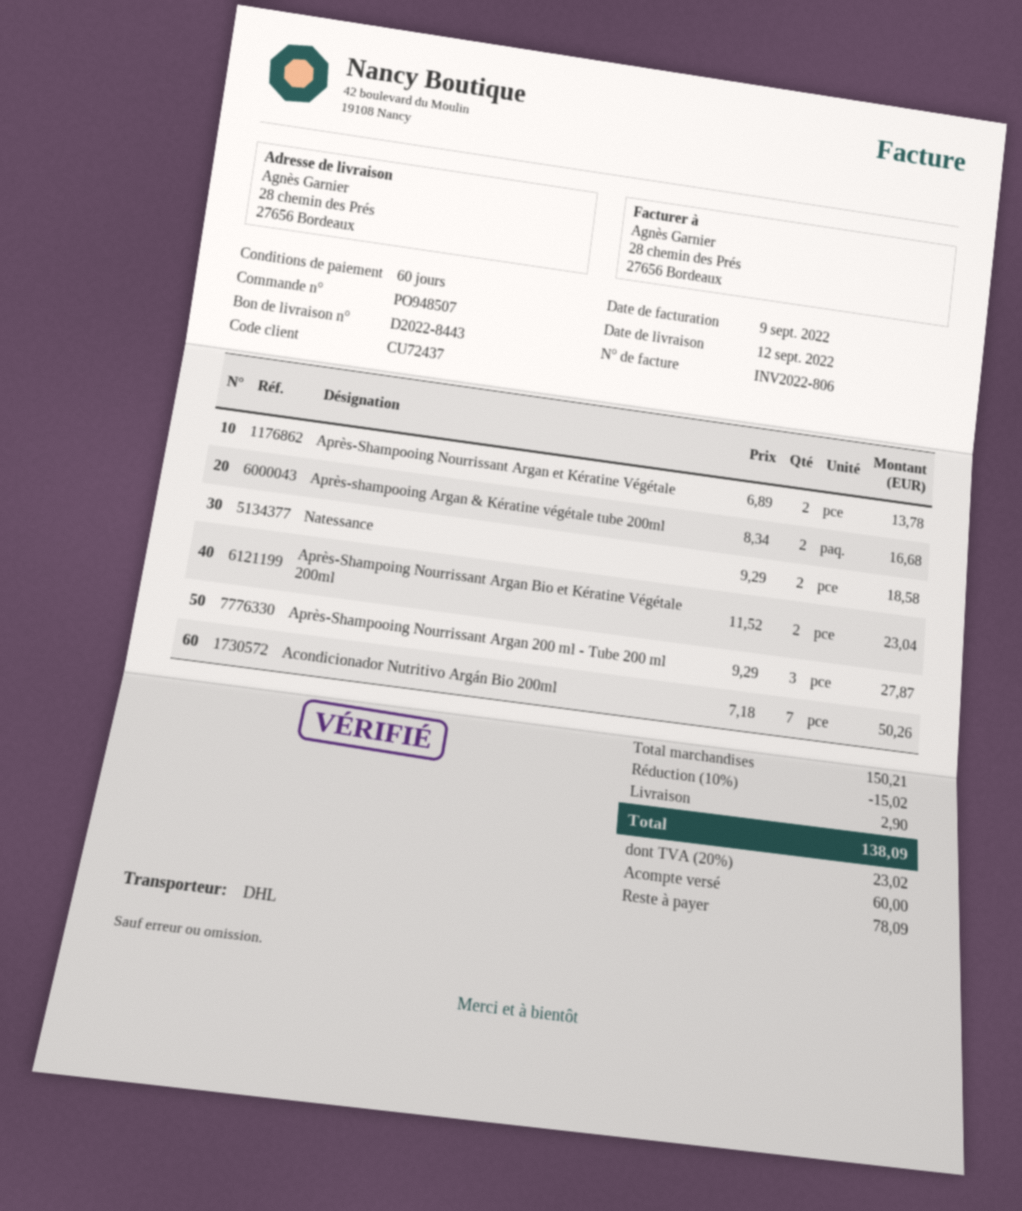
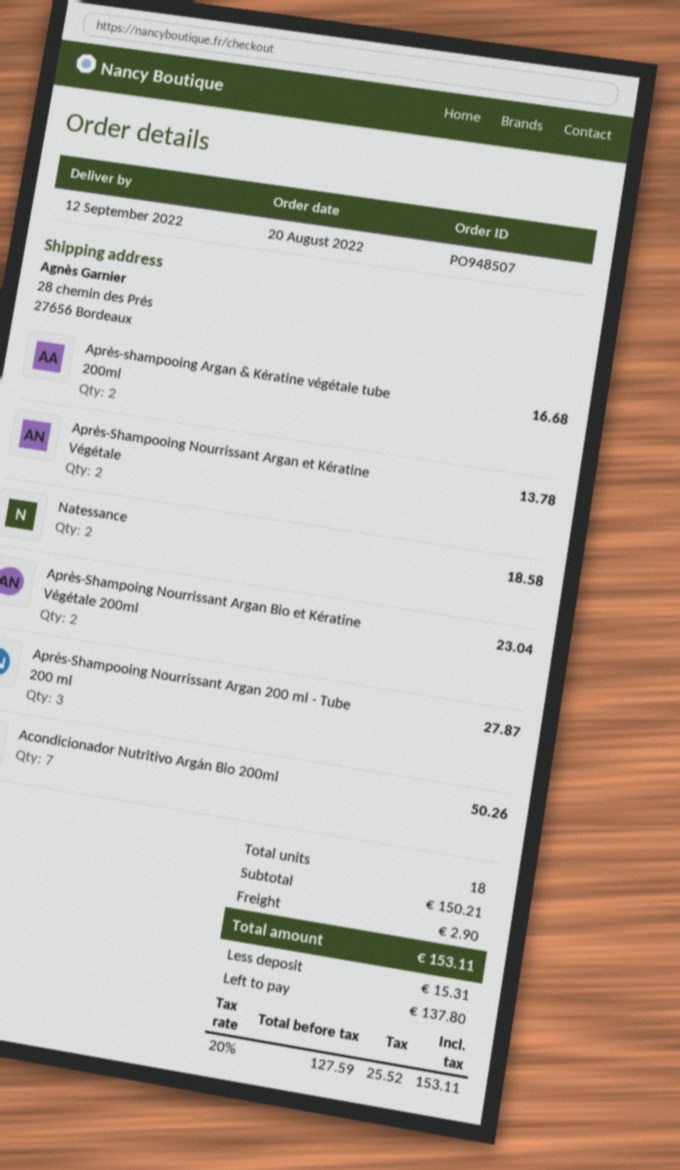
discount: 10% = 15.02 -> none
tax: 20% = 23.02 -> 20% = 25.52
total: 138.09 -> 153.11
deposit: 60.00 -> 15.31
balance: 78.09 -> 137.80

